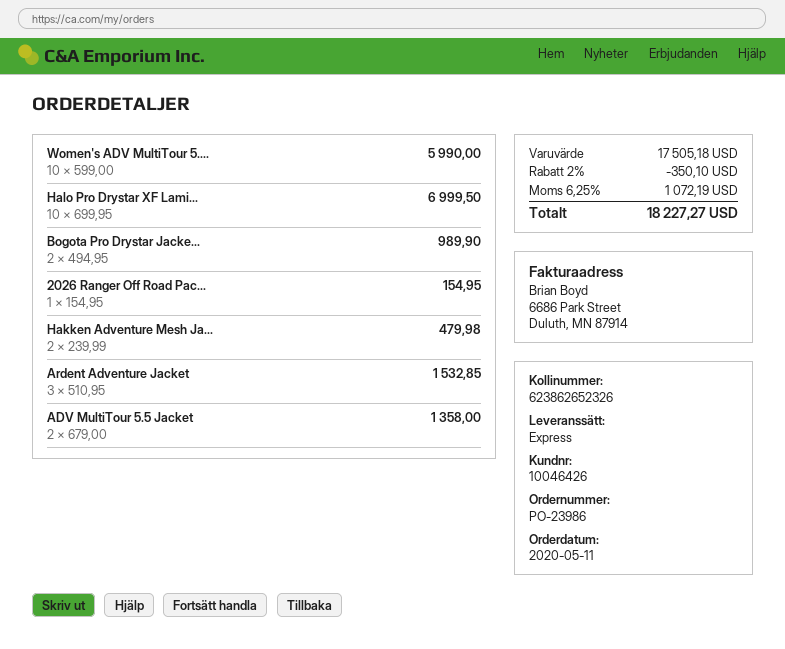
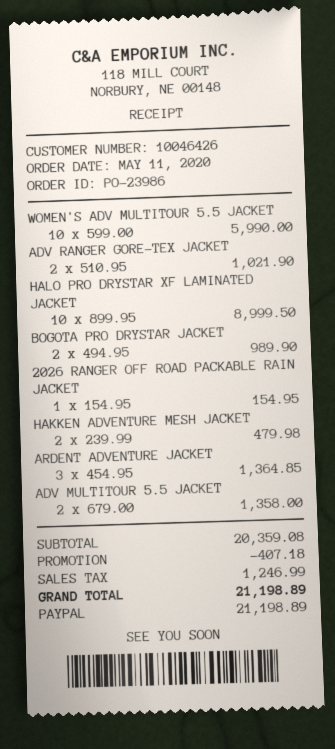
Halo Pro Drystar XF Lami...: 10 x 699.95 = 6999.50 -> 10 x 899.95 = 8999.50
Ardent Adventure Jacket: 3 x 510.95 = 1532.85 -> 3 x 454.95 = 1364.85
ADV RANGER GORE-TEX JACKET: none -> 2 x 510.95 = 1021.90
subtotal: 17505.18 -> 20359.08
discount: 350.10 -> 407.18
tax: 1072.19 -> 1246.99
total: 18227.27 -> 21198.89

